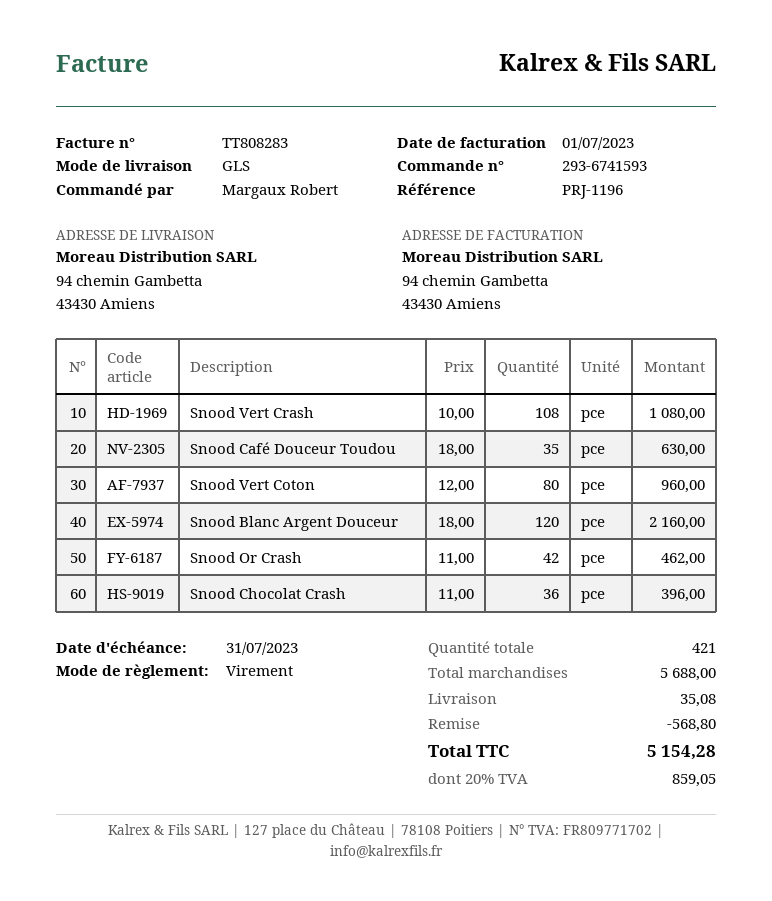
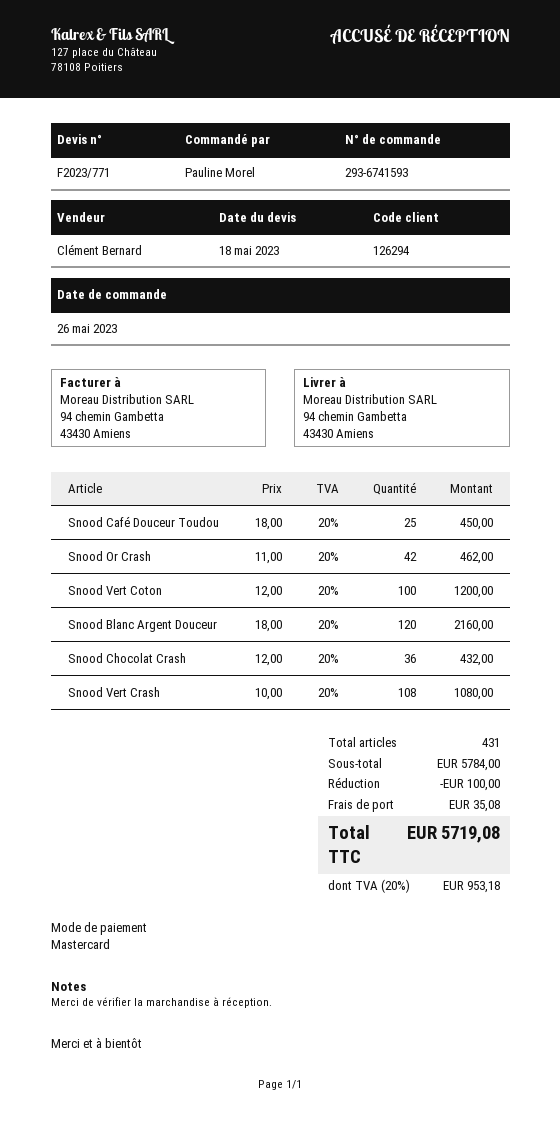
ordered by: Margaux Robert -> Pauline Morel
payment method: bank transfer -> Mastercard
Snood Café Douceur Toudou: 35 x 18.00 = 630.00 -> 25 x 18.00 = 450.00
Snood Vert Coton: 80 x 12.00 = 960.00 -> 100 x 12.00 = 1200.00
Snood Chocolat Crash: 36 x 11.00 = 396.00 -> 36 x 12.00 = 432.00
total quantity: 421 -> 431
subtotal: 5688.00 -> 5784.00
discount: 568.80 -> 100.00
tax: 20% = 859.05 -> 20% = 953.18
total: 5154.28 -> 5719.08

